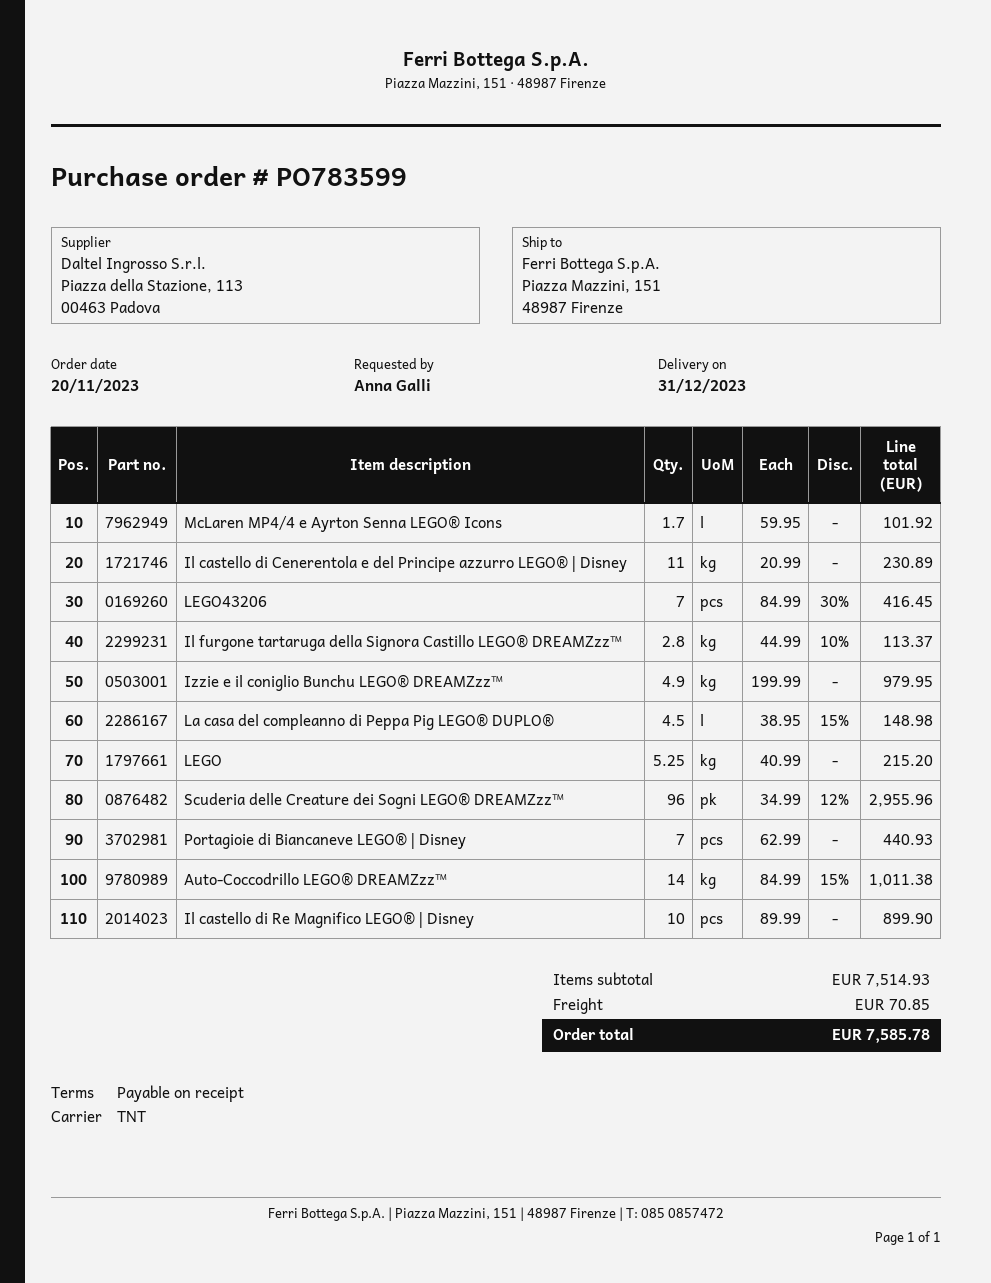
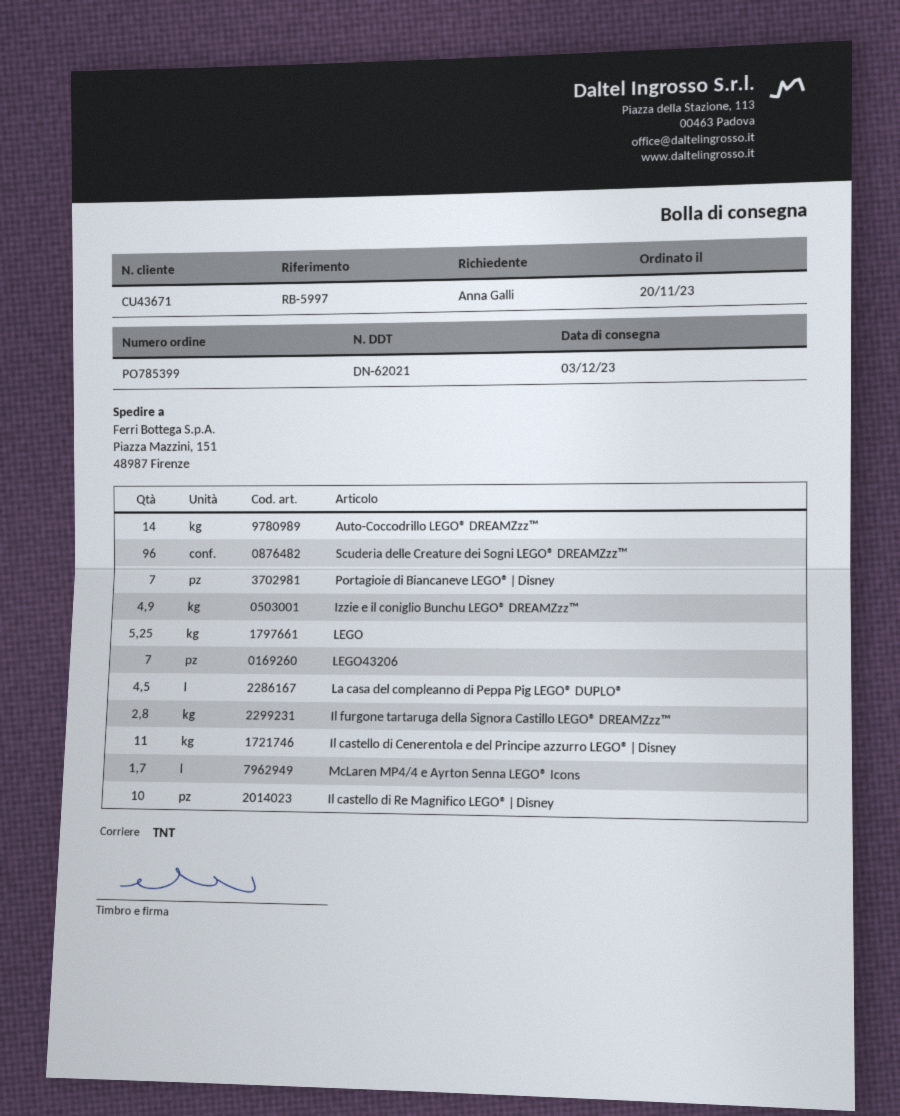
order number: PO783599 -> PO785399
delivery date: 2023-12-31 -> 2023-12-03

